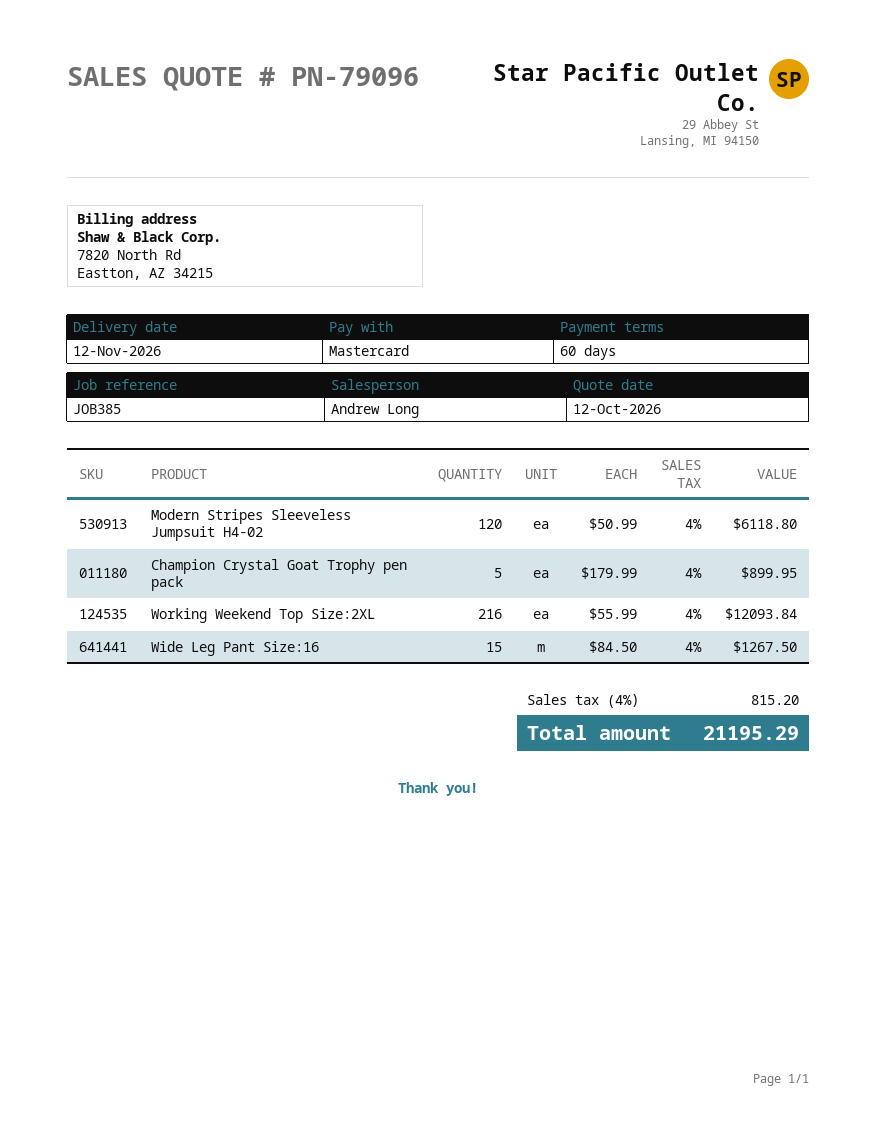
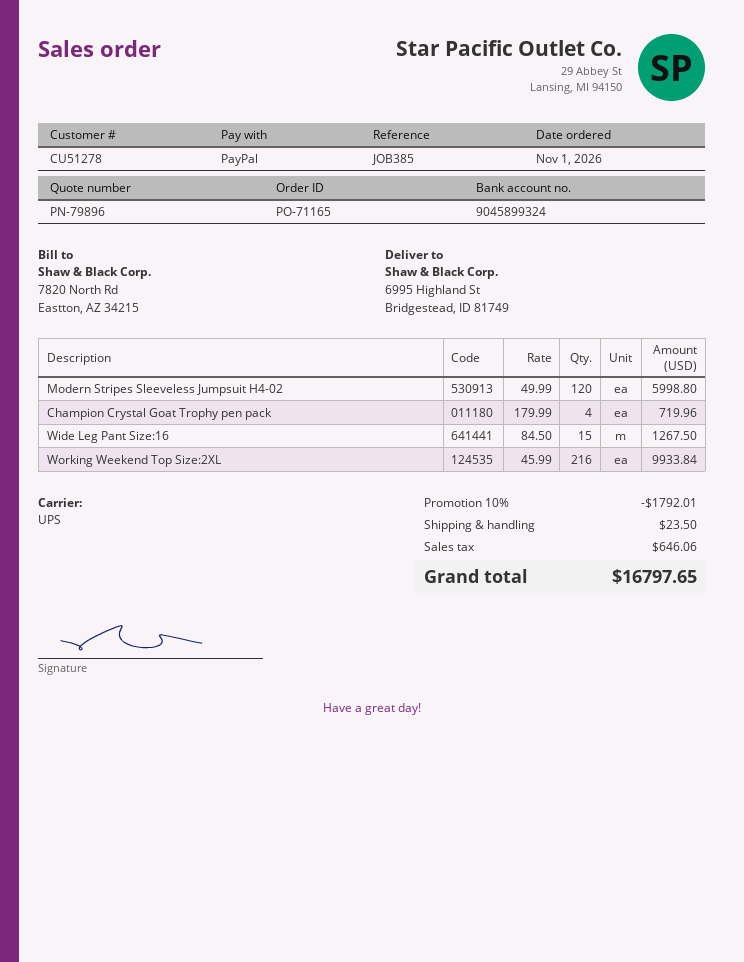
quote number: PN-79096 -> PN-79896
payment method: Mastercard -> PayPal
Modern Stripes Sleeveless Jumpsuit H4-02: 120 x 50.99 = 6118.80 -> 120 x 49.99 = 5998.80
Champion Crystal Goat Trophy pen pack: 5 x 179.99 = 899.95 -> 4 x 179.99 = 719.96
Working Weekend Top Size:2XL: 216 x 55.99 = 12093.84 -> 216 x 45.99 = 9933.84
discount: none -> 10% = 1792.01
shipping: none -> 23.50
tax: 815.20 -> 646.06
total: 21195.29 -> 16797.65

